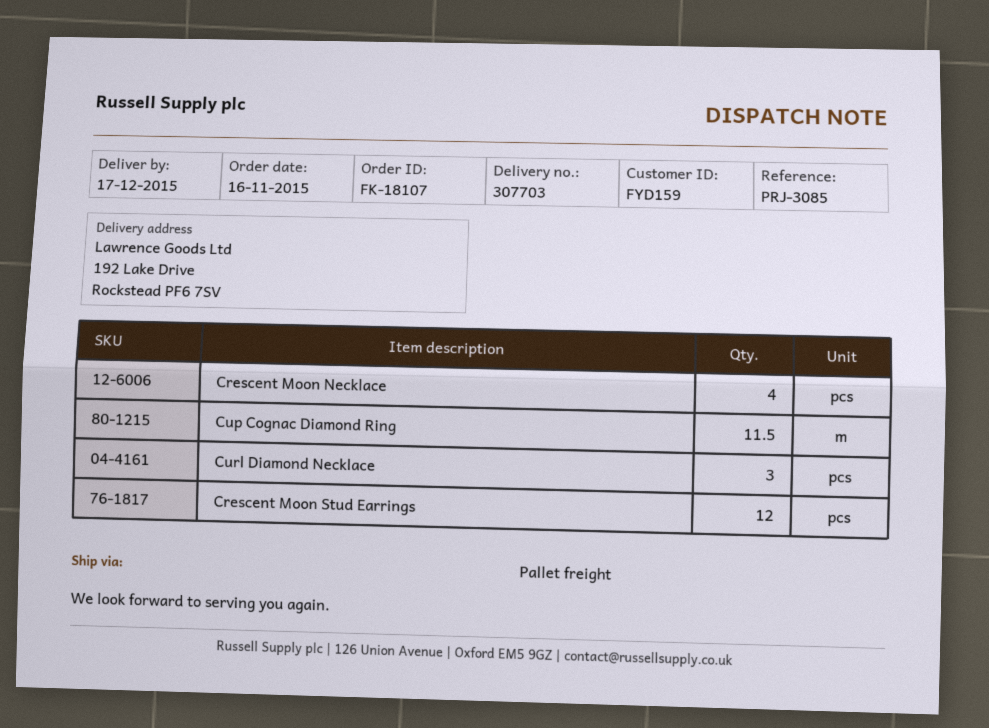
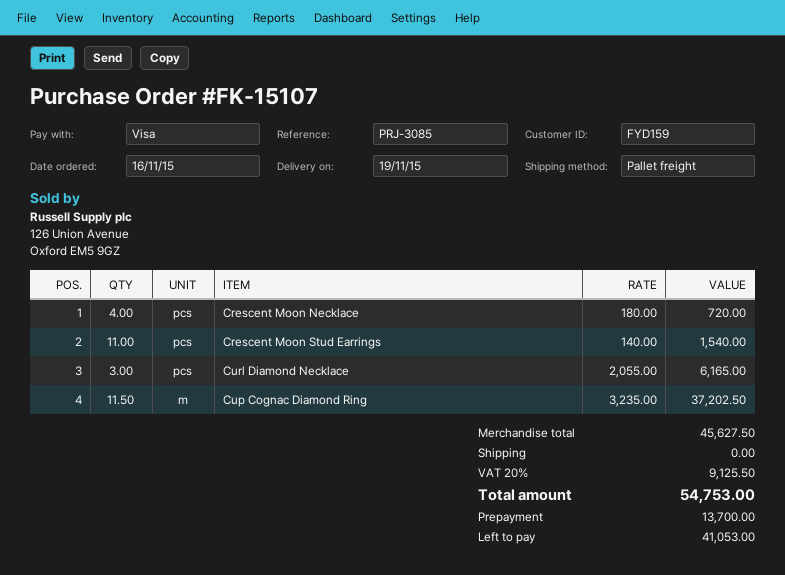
order number: FK-18107 -> FK-15107
delivery date: 2015-12-17 -> 2015-11-19
Crescent Moon Stud Earrings: 12 -> 11

